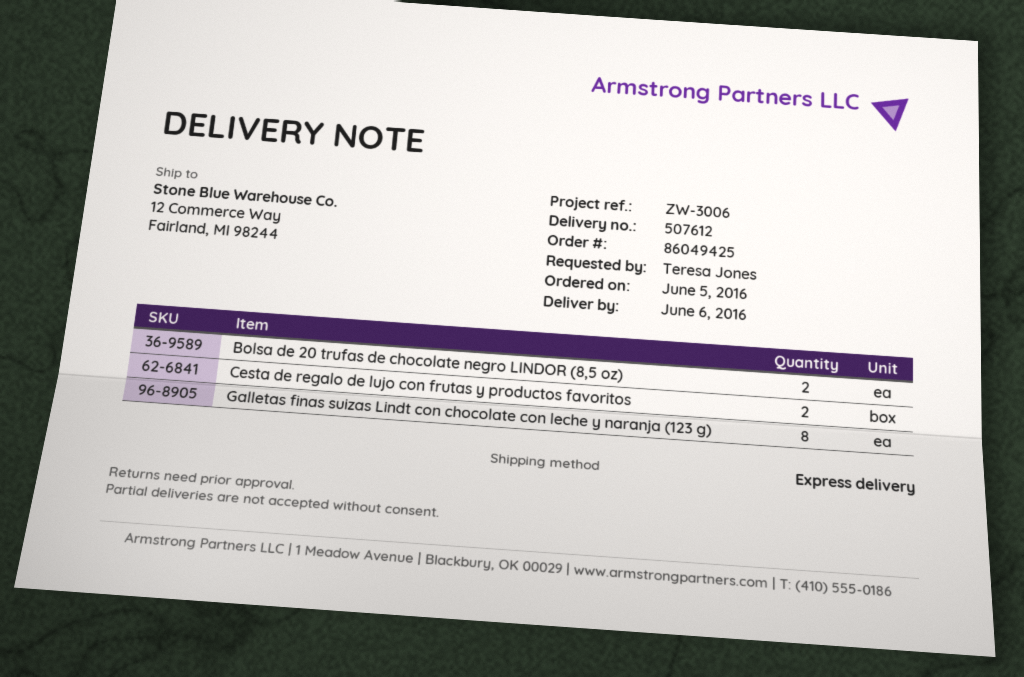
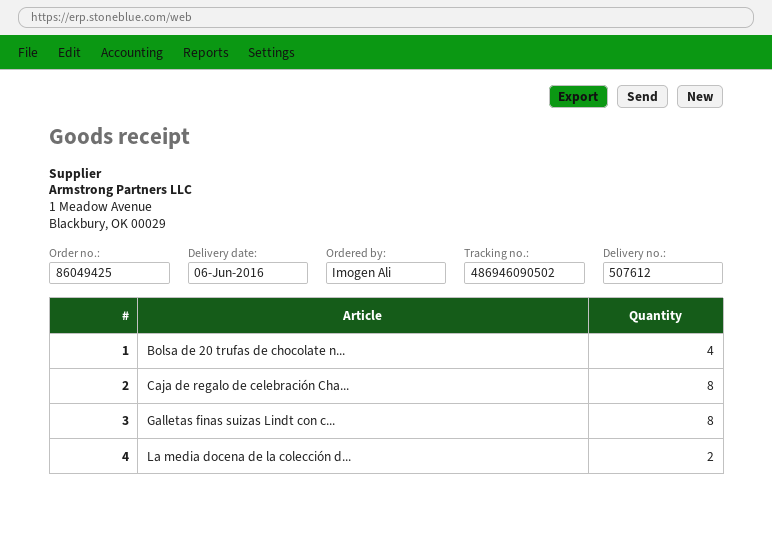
ordered by: Teresa Jones -> Imogen Ali
Bolsa de 20 trufas de chocolate negro LINDOR (8,5 oz): 2 -> 4
Cesta de regalo de lujo con frutas y productos favoritos: 2 -> none
Caja de regalo de celebración Cha...: none -> 8
La media docena de la colección d...: none -> 2

